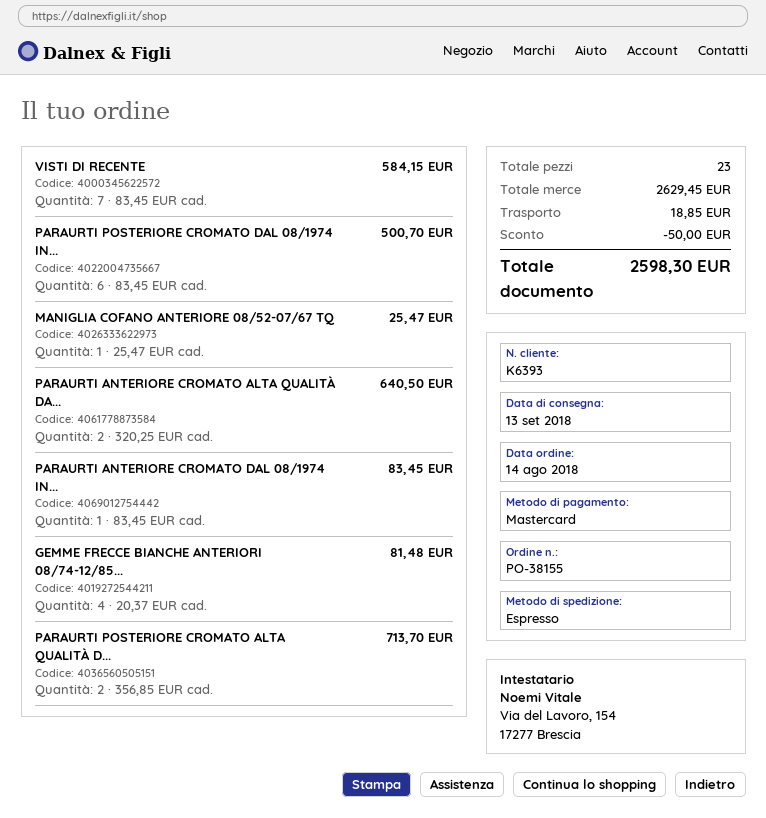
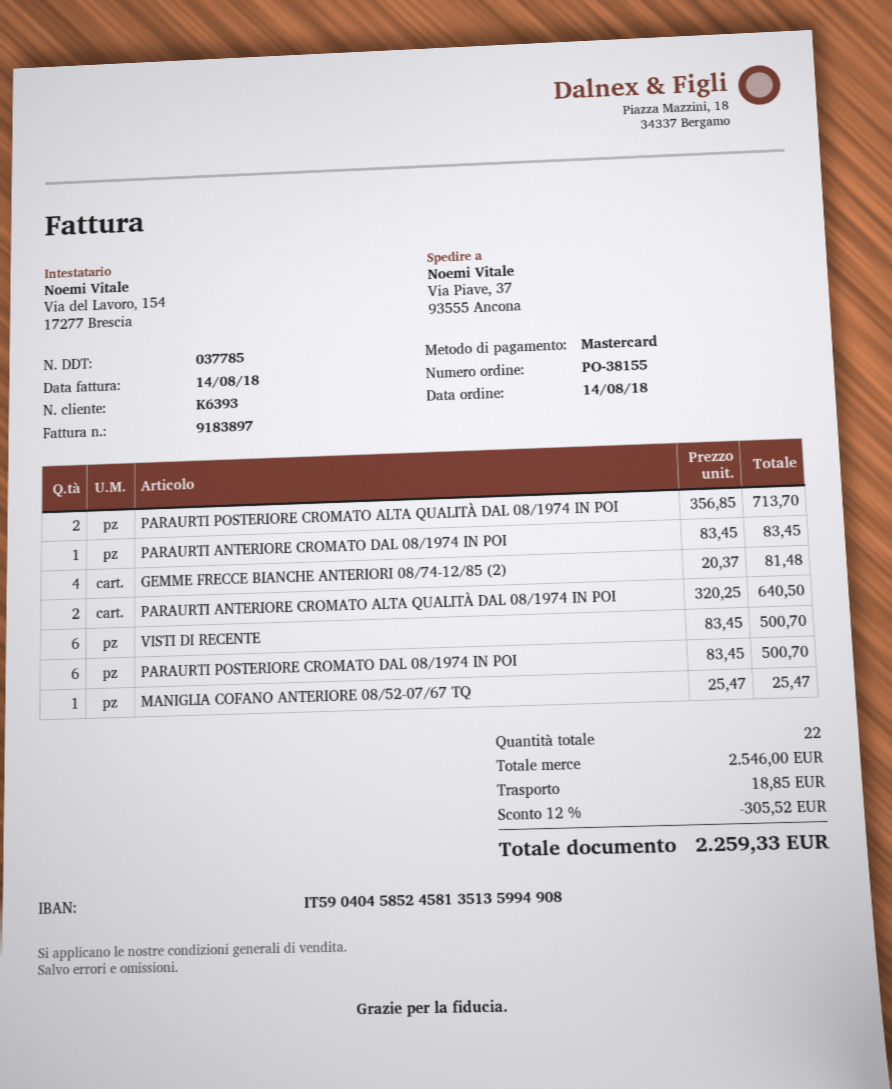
VISTI DI RECENTE: 7 x 83.45 = 584.15 -> 6 x 83.45 = 500.70
total quantity: 23 -> 22
subtotal: 2629.45 -> 2546.00
discount: 50.00 -> 305.52
total: 2598.30 -> 2259.33

